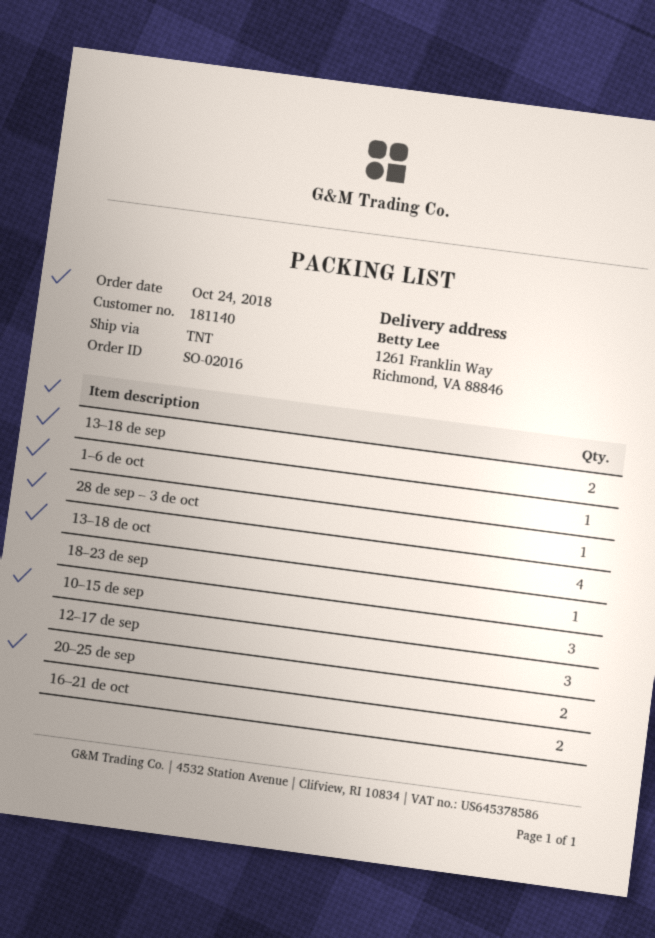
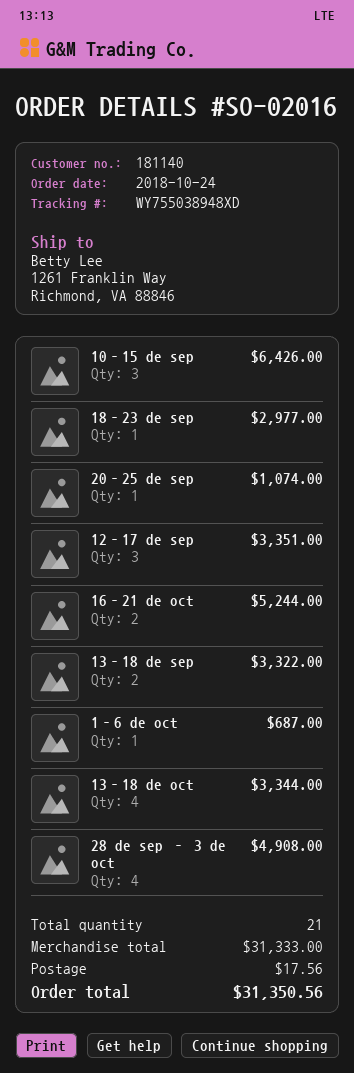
28 de sep – 3 de oct: 1 -> 4
20–25 de sep: 2 -> 1

